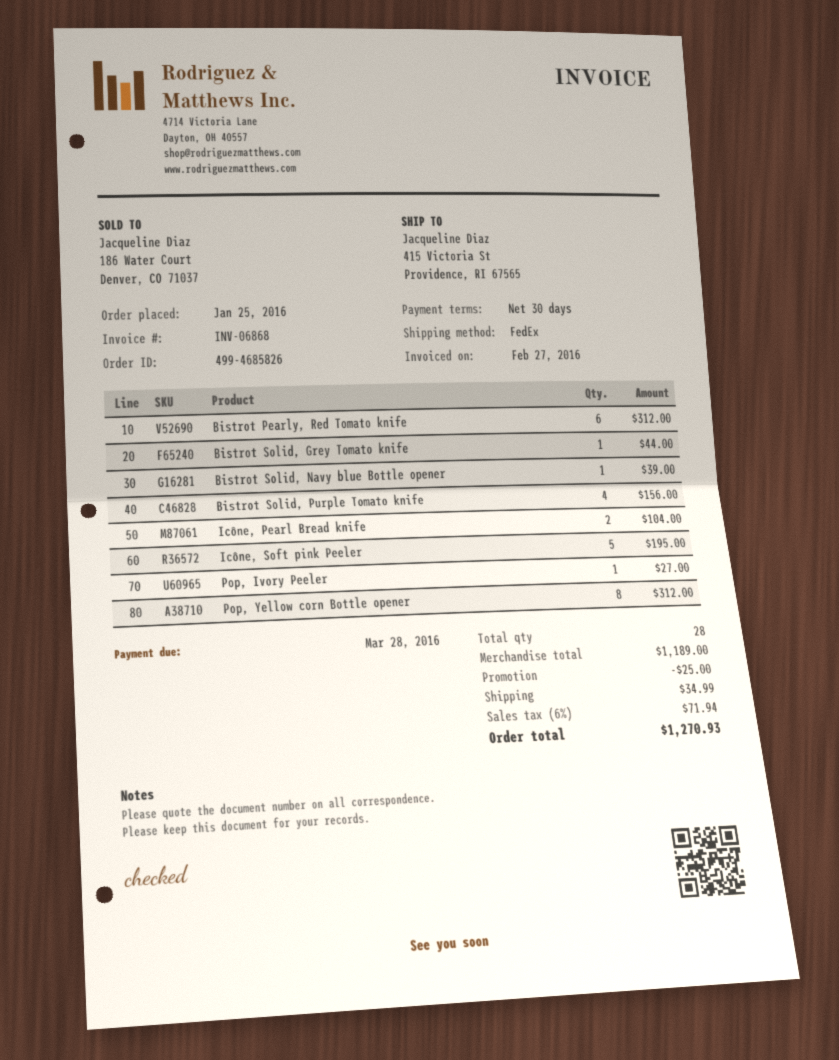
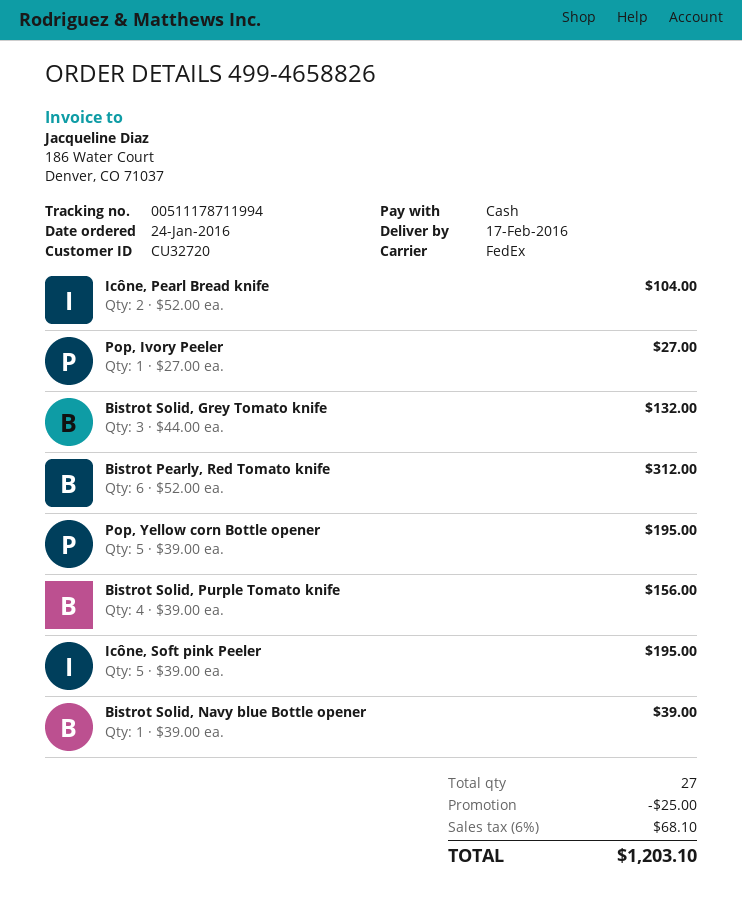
order number: 499-4685826 -> 499-4658826
order date: 2016-01-25 -> 2016-01-24
Bistrot Solid, Grey Tomato knife: 1 for 44.00 -> 3 for 132.00
Pop, Yellow corn Bottle opener: 8 for 312.00 -> 5 for 195.00
total quantity: 28 -> 27
shipping: 34.99 -> none
tax: 6% = 71.94 -> 6% = 68.10
total: 1270.93 -> 1203.10

